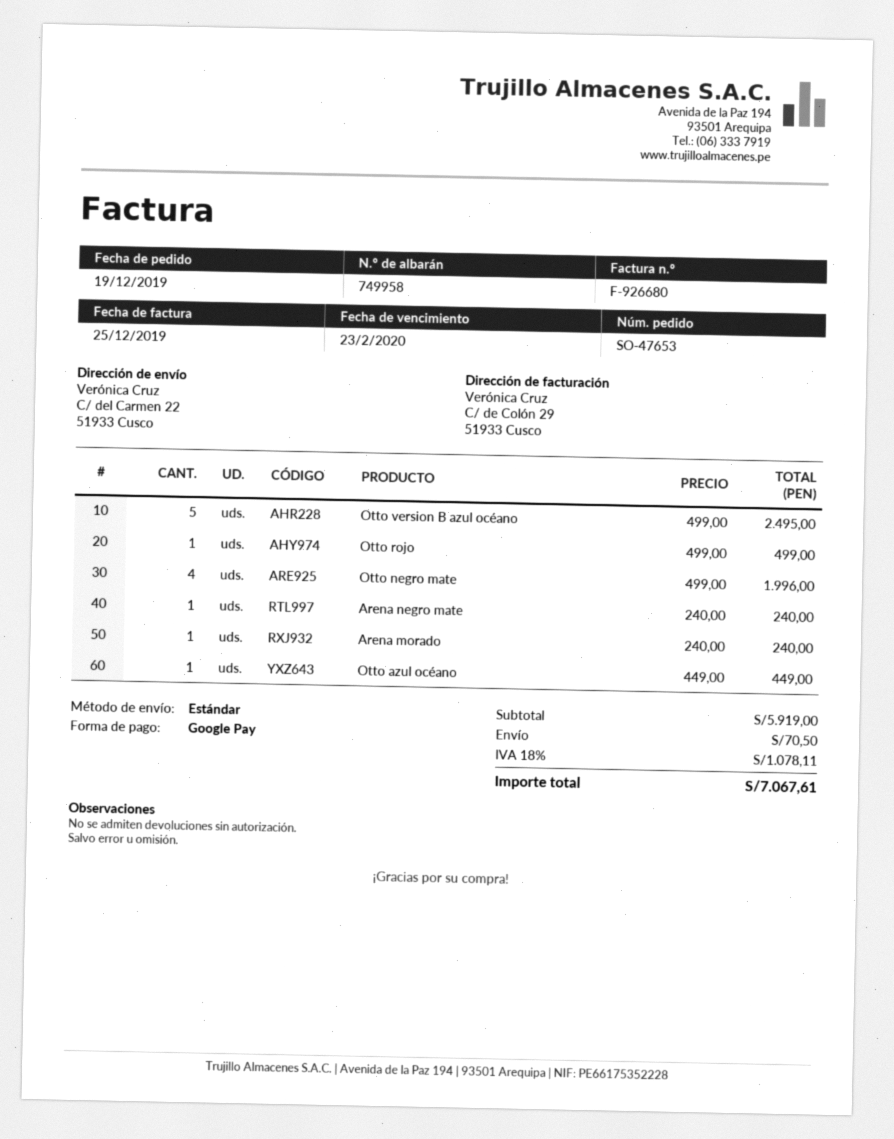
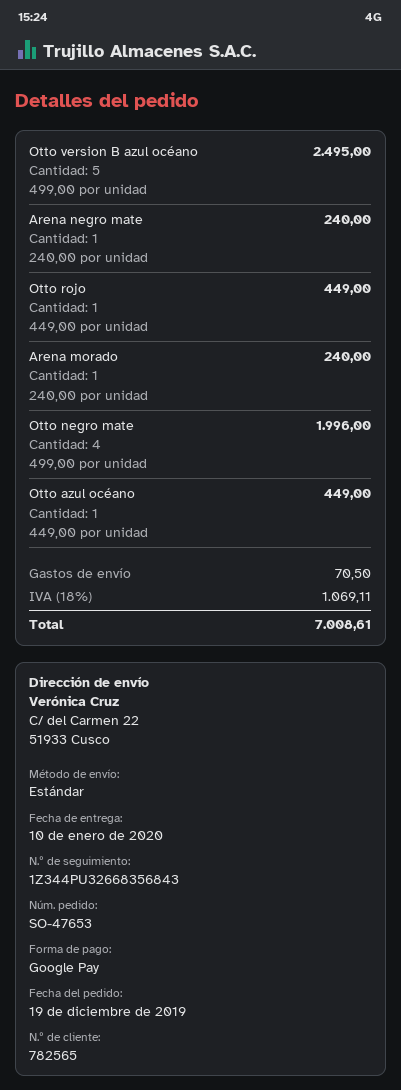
Otto rojo: 1 x 499.00 = 499.00 -> 1 x 449.00 = 449.00
tax: 18% = 1078.11 -> 18% = 1069.11
total: 7067.61 -> 7008.61

